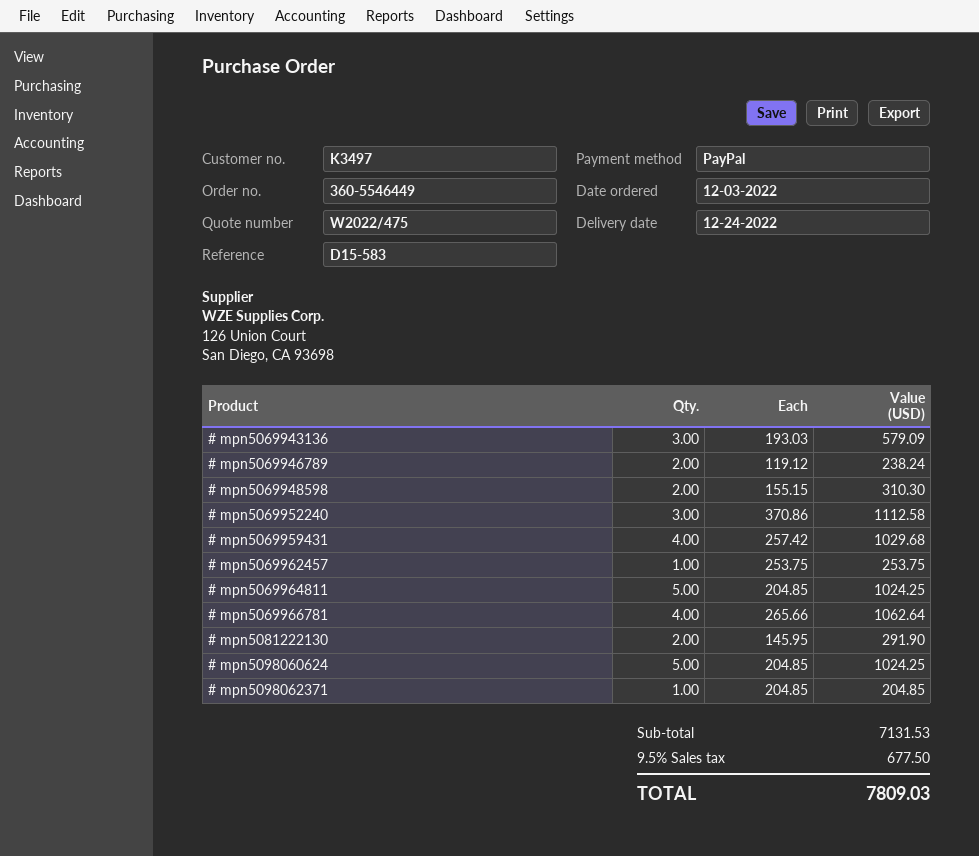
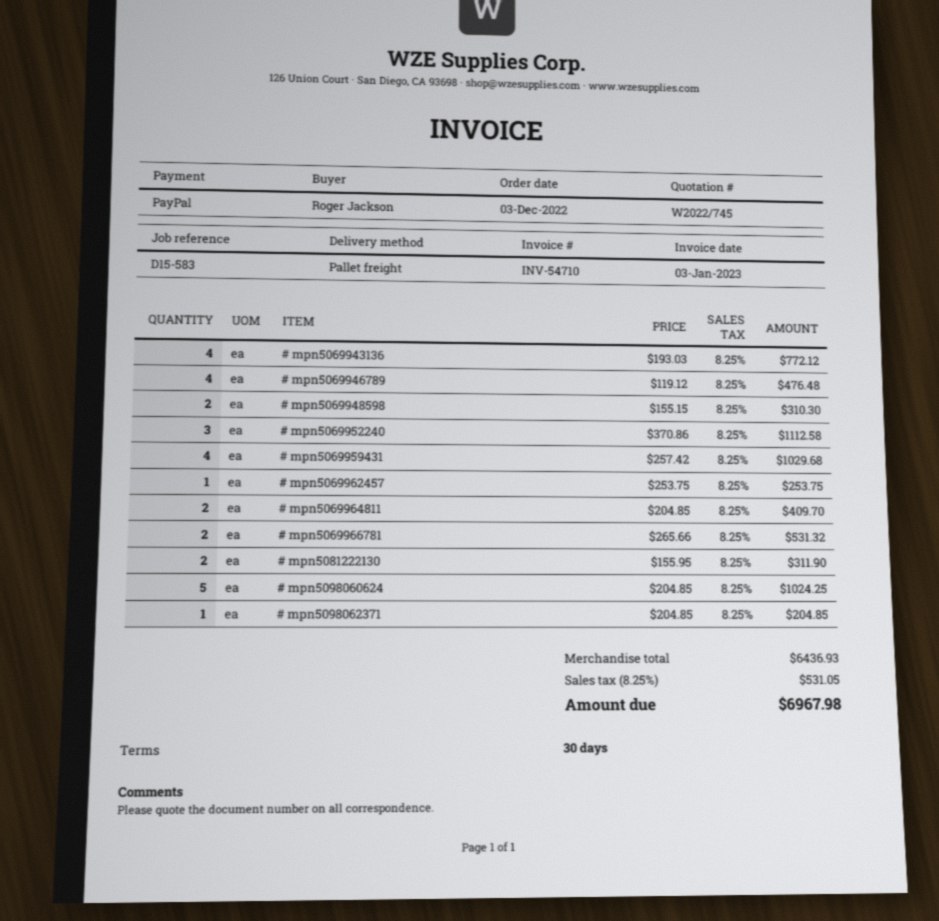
quote number: W2022/475 -> W2022/745
# mpn5069943136: 3 x 193.03 = 579.09 -> 4 x 193.03 = 772.12
# mpn5069946789: 2 x 119.12 = 238.24 -> 4 x 119.12 = 476.48
# mpn5069964811: 5 x 204.85 = 1024.25 -> 2 x 204.85 = 409.70
# mpn5069966781: 4 x 265.66 = 1062.64 -> 2 x 265.66 = 531.32
# mpn5081222130: 2 x 145.95 = 291.90 -> 2 x 155.95 = 311.90
subtotal: 7131.53 -> 6436.93
tax: 9.5% = 677.50 -> 8.25% = 531.05
total: 7809.03 -> 6967.98

